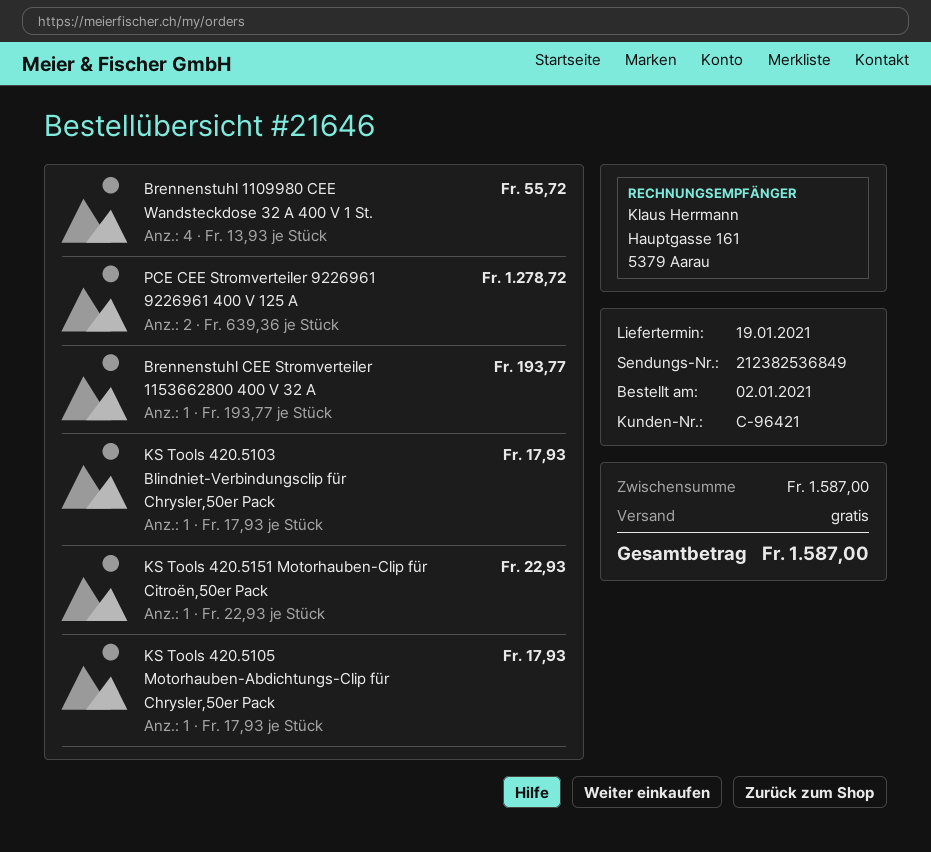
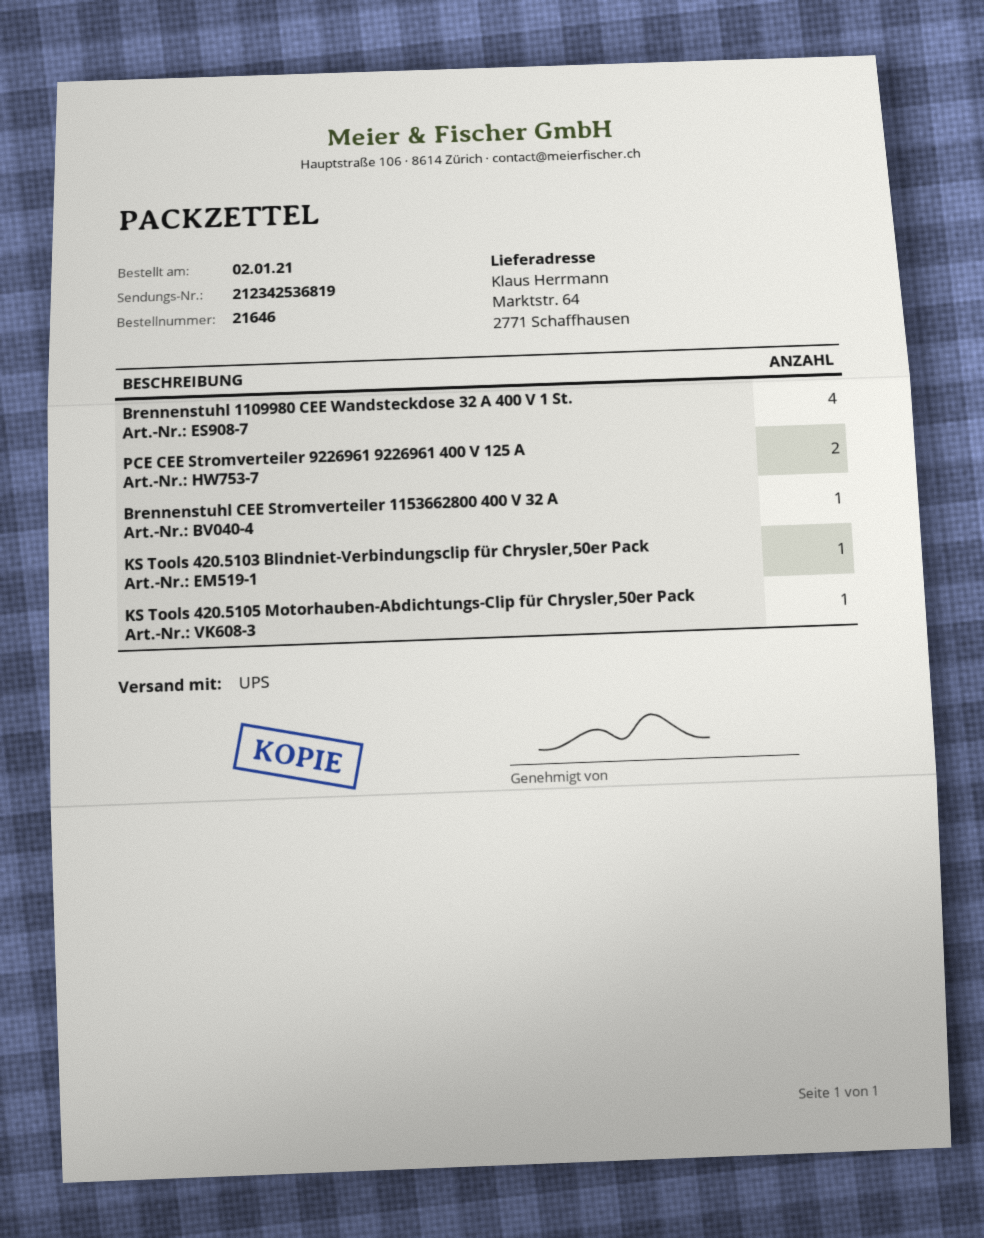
tracking number: 212382536849 -> 212342536819
KS Tools 420.5151 Motorhauben-Clip für Citroën,50er Pack: 1 -> none

